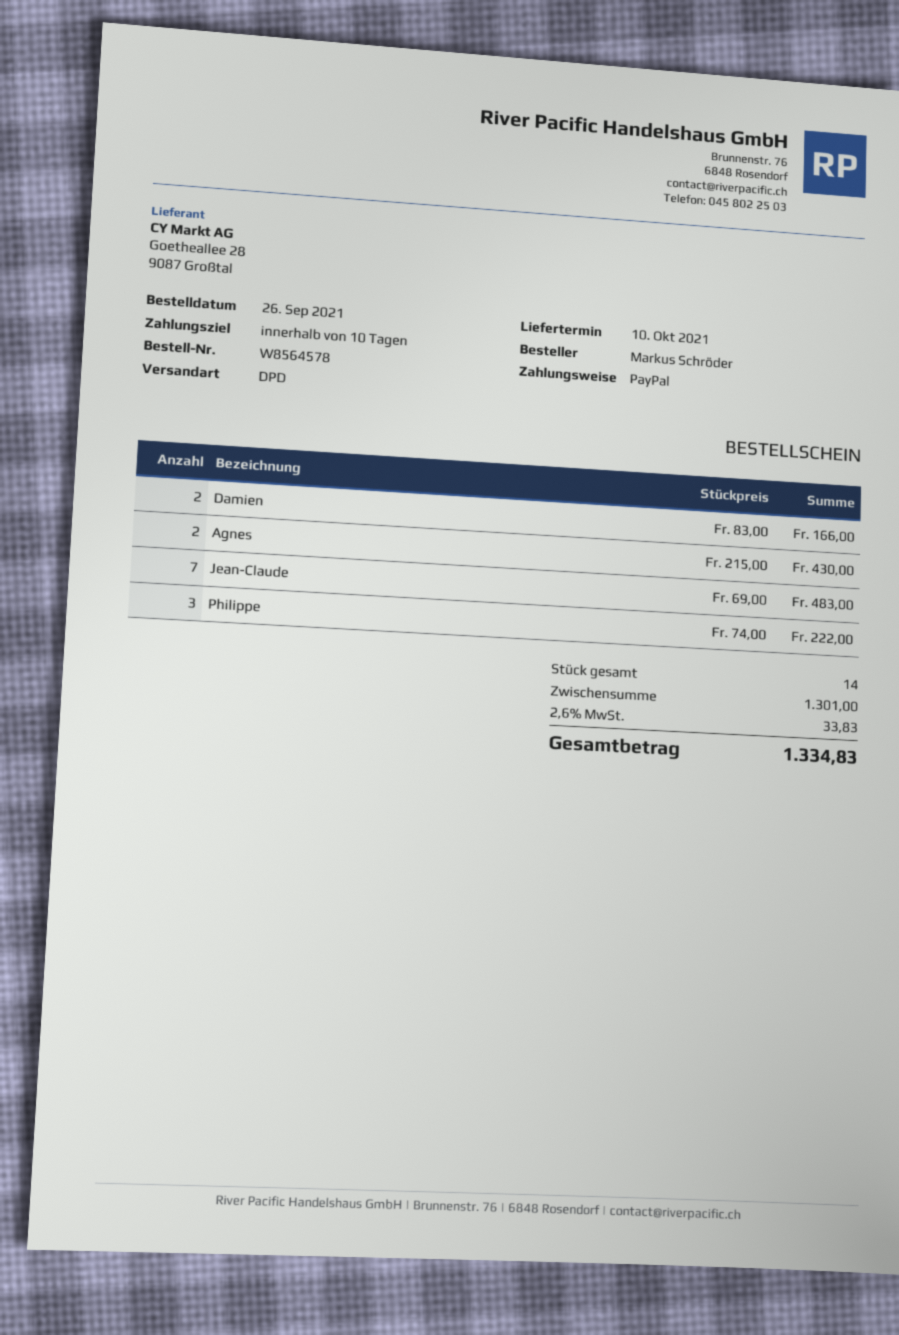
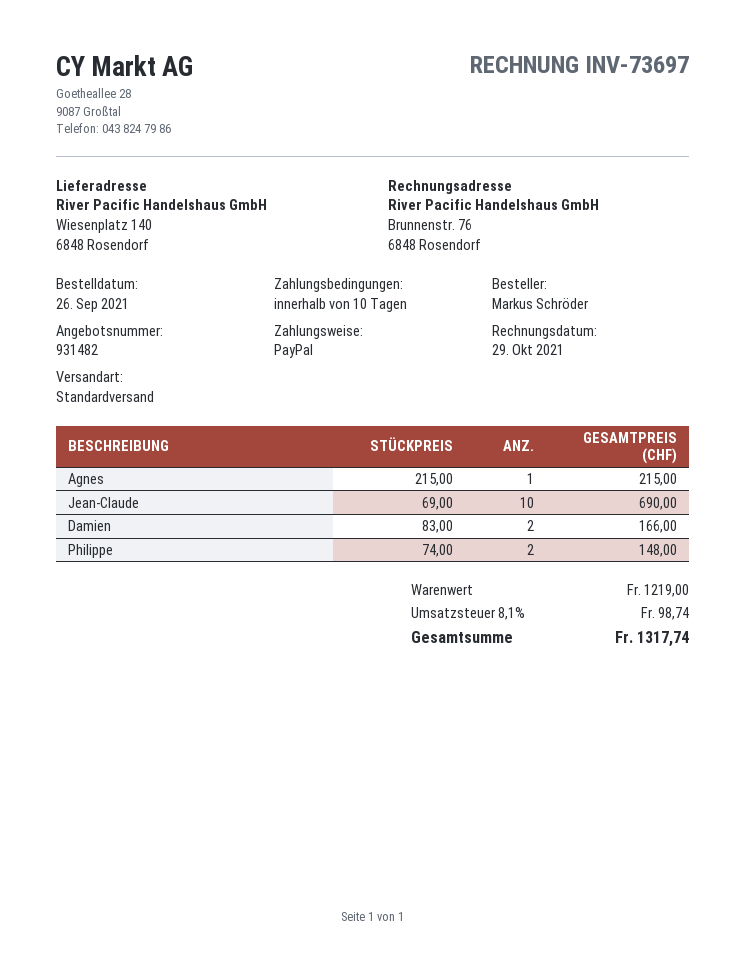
shipping method: DPD -> standard
Agnes: 2 x 215.00 = 430.00 -> 1 x 215.00 = 215.00
Jean-Claude: 7 x 69.00 = 483.00 -> 10 x 69.00 = 690.00
Philippe: 3 x 74.00 = 222.00 -> 2 x 74.00 = 148.00
subtotal: 1301.00 -> 1219.00
tax: 2.6% = 33.83 -> 8.1% = 98.74
total: 1334.83 -> 1317.74

